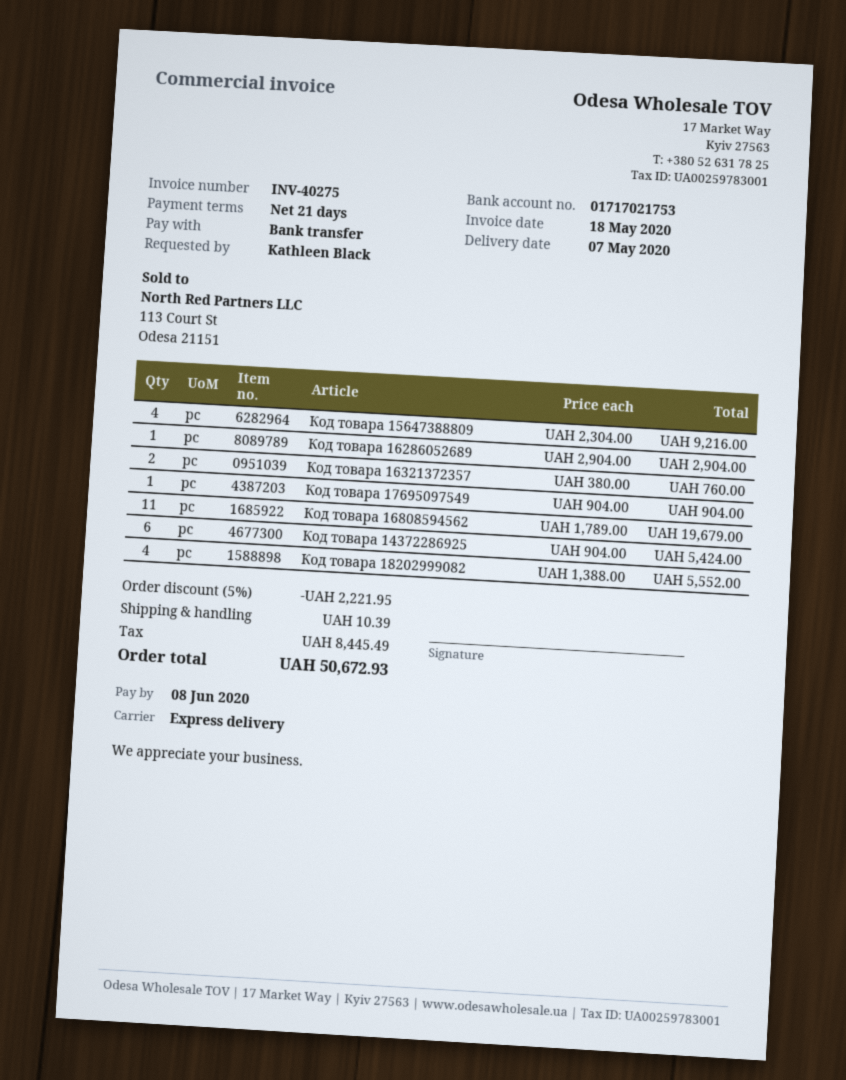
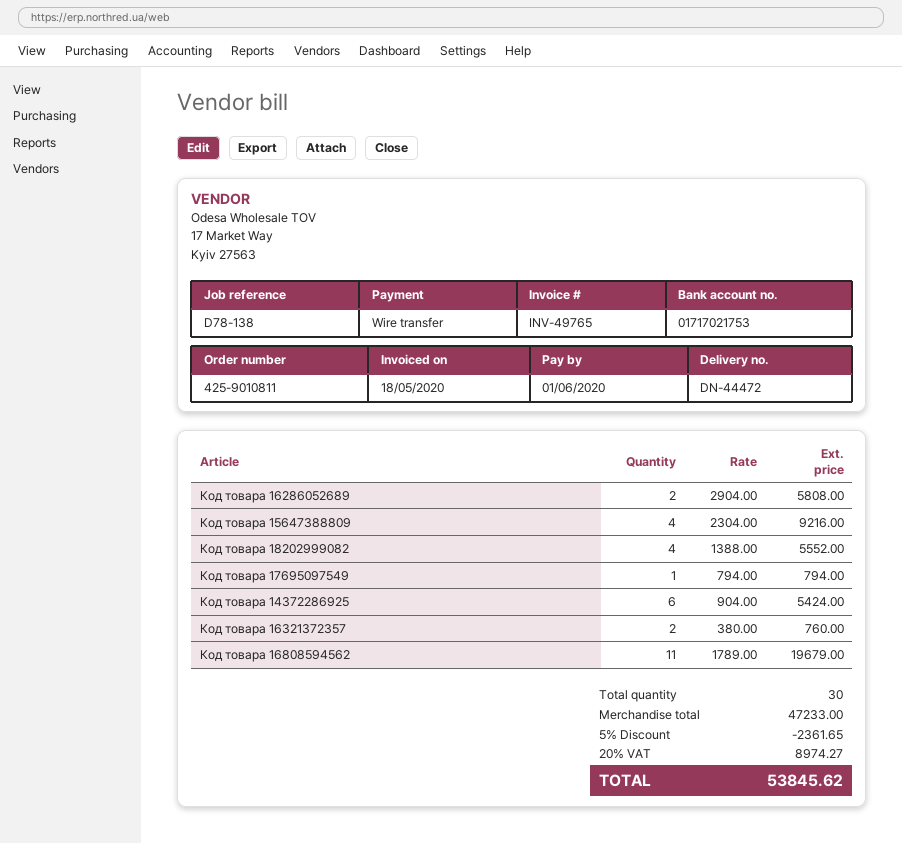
invoice number: INV-40275 -> INV-49765
due date: 2020-06-08 -> 2020-06-01
Код товара 16286052689: 1 x 2904.00 = 2904.00 -> 2 x 2904.00 = 5808.00
Код товара 17695097549: 1 x 904.00 = 904.00 -> 1 x 794.00 = 794.00
discount: 5% = 2221.95 -> 5% = 2361.65
shipping: 10.39 -> none
tax: 8445.49 -> 8974.27
total: 50672.93 -> 53845.62

